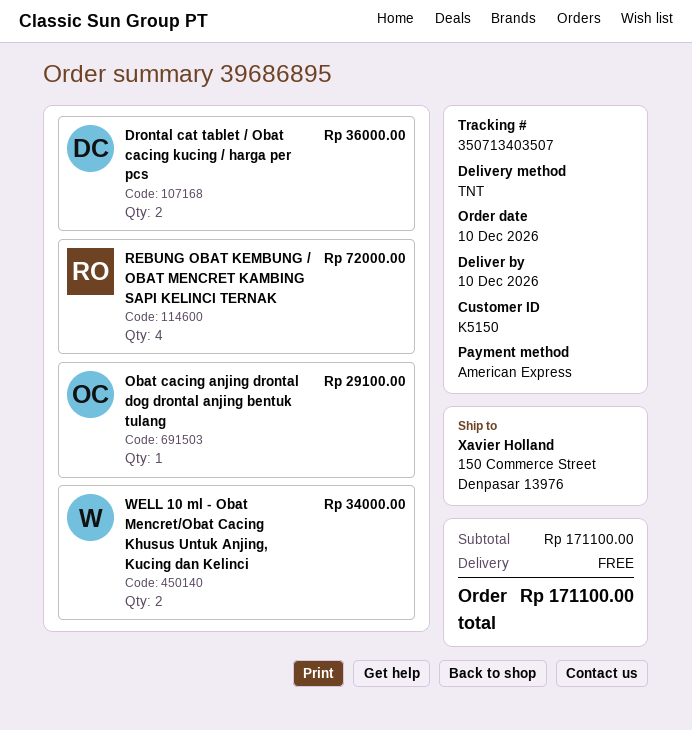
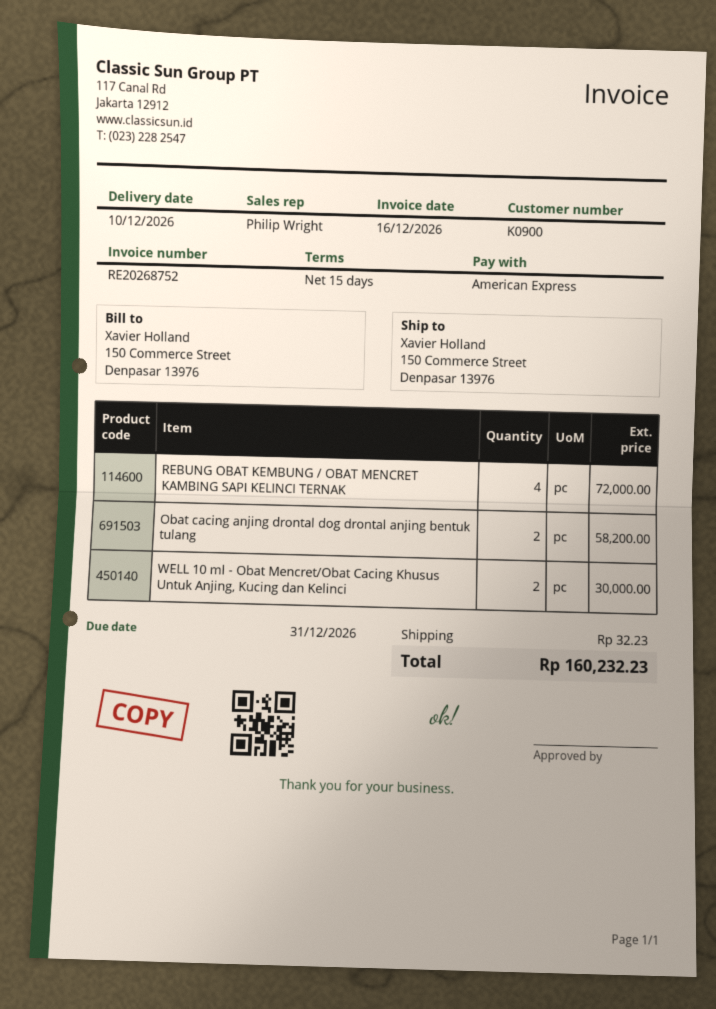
customer number: K5150 -> K0900
Drontal cat tablet / Obat cacing kucing / harga per pcs: 2 for 36000.00 -> none
Obat cacing anjing drontal dog drontal anjing bentuk tulang: 1 for 29100.00 -> 2 for 58200.00
WELL 10 ml - Obat Mencret/Obat Cacing Khusus Untuk Anjing, Kucing dan Kelinci: 2 for 34000.00 -> 2 for 30000.00
shipping: 0.00 -> 32.23
total: 171100.00 -> 160232.23

